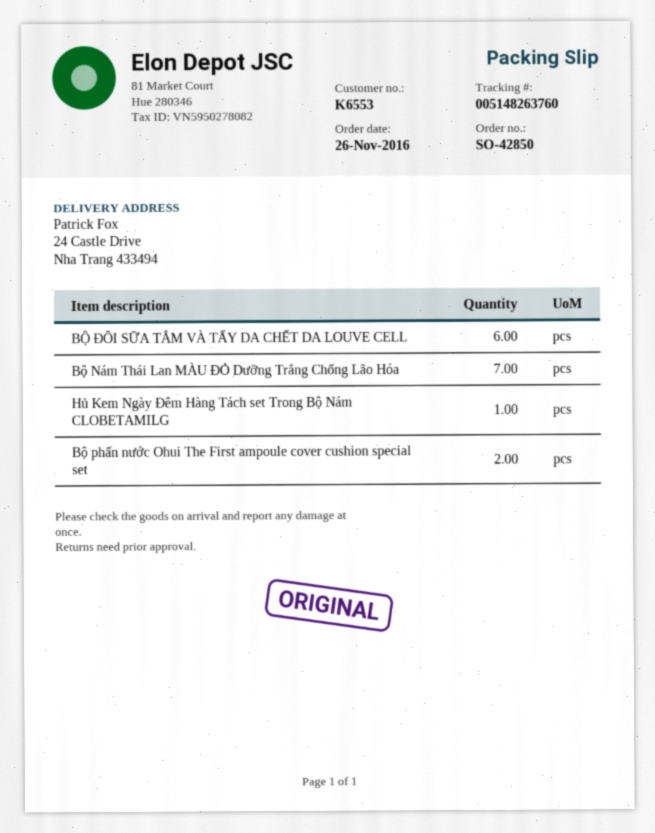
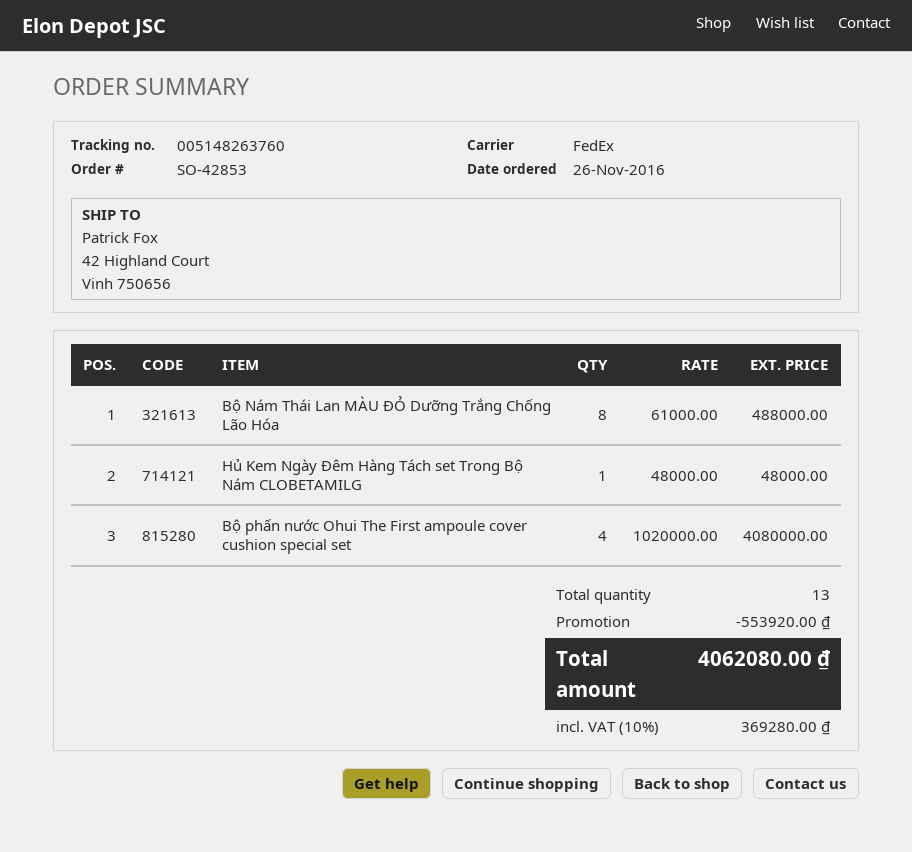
order number: SO-42850 -> SO-42853
ship to: 24 Castle Drive, Nha Trang 433494 -> 42 Highland Court, Vinh 750656
BỘ ĐÔI SỮA TẮM VÀ TẨY DA CHẾT DA LOUVE CELL: 6 -> none
Bộ Nám Thái Lan MÀU ĐỎ Dưỡng Trắng Chống Lão Hóa: 7 -> 8
Bộ phấn nước Ohui The First ampoule cover cushion special set: 2 -> 4

